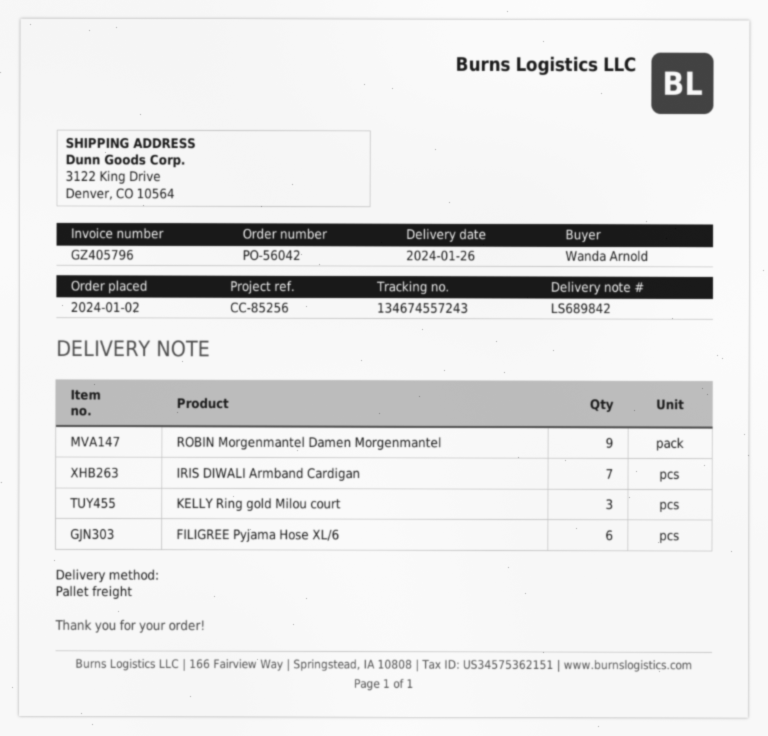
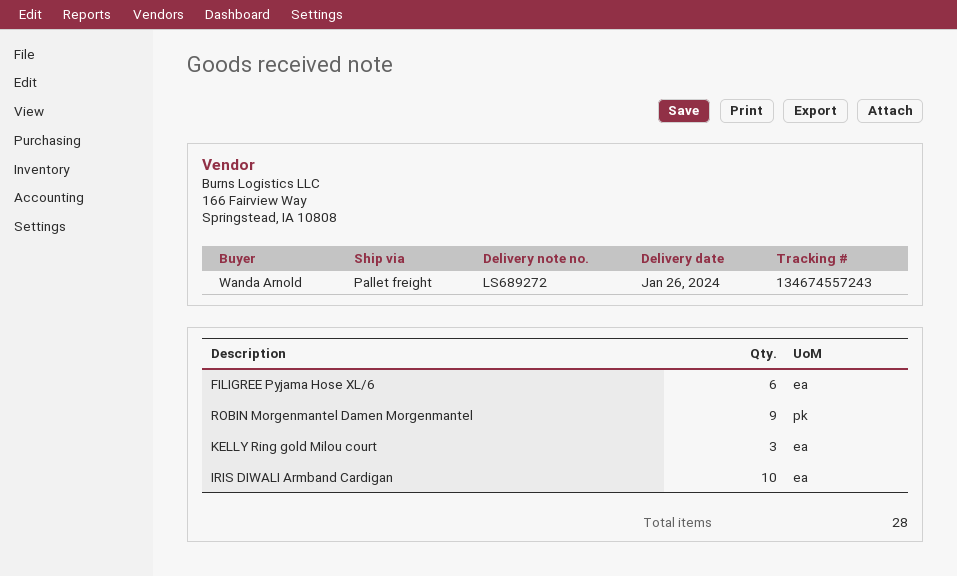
delivery note number: LS689842 -> LS689272
IRIS DIWALI Armband Cardigan: 7 -> 10

